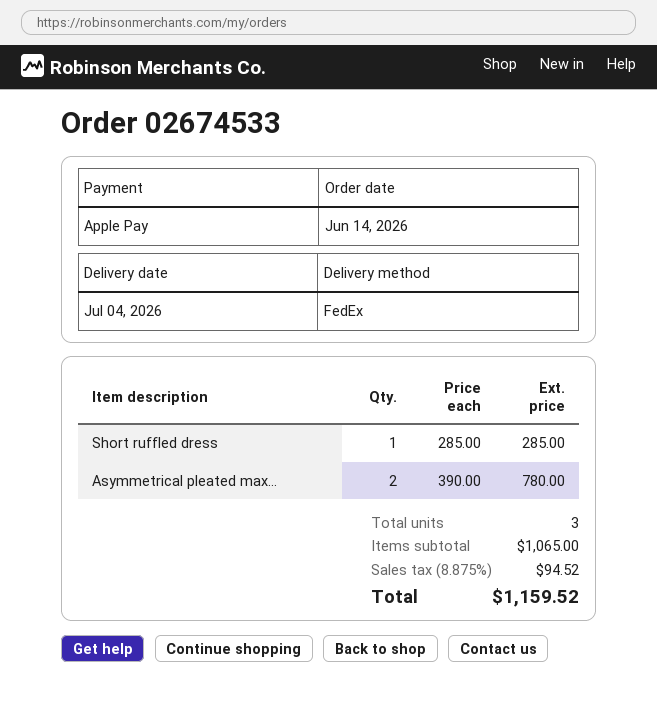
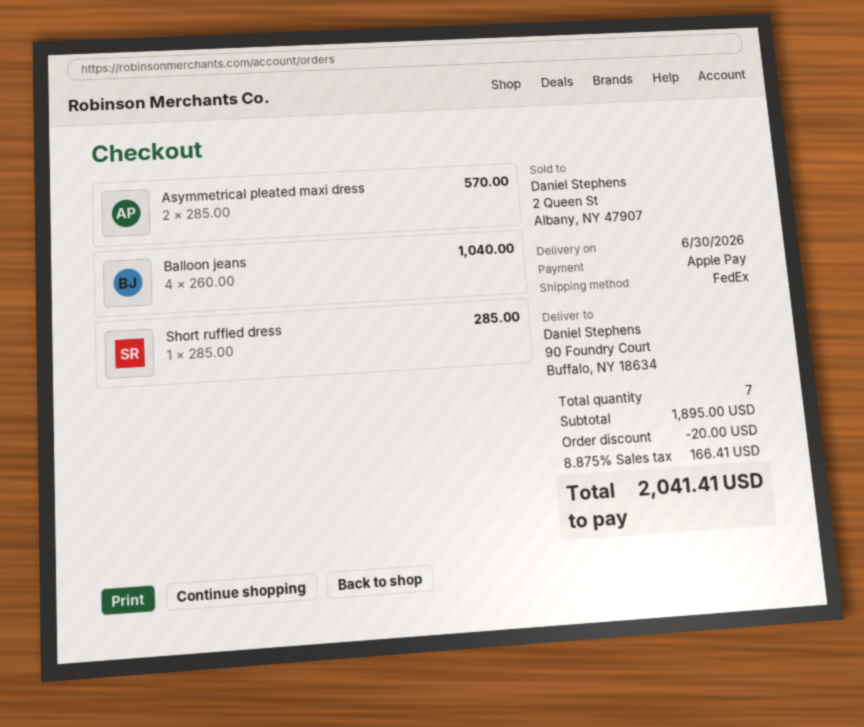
delivery date: 2026-07-04 -> 2026-06-30
Asymmetrical pleated max...: 2 x 390.00 = 780.00 -> 2 x 285.00 = 570.00
Balloon jeans: none -> 4 x 260.00 = 1040.00
total quantity: 3 -> 7
subtotal: 1065.00 -> 1895.00
discount: none -> 20.00
tax: 8.875% = 94.52 -> 8.875% = 166.41
total: 1159.52 -> 2041.41

